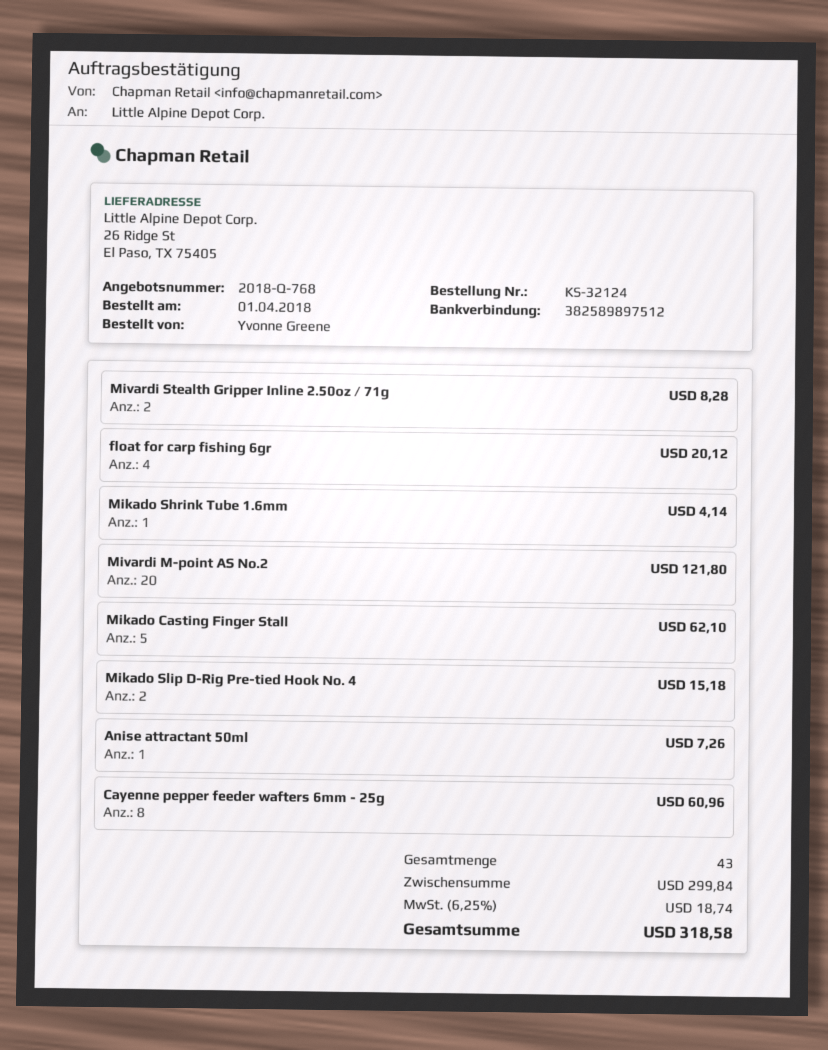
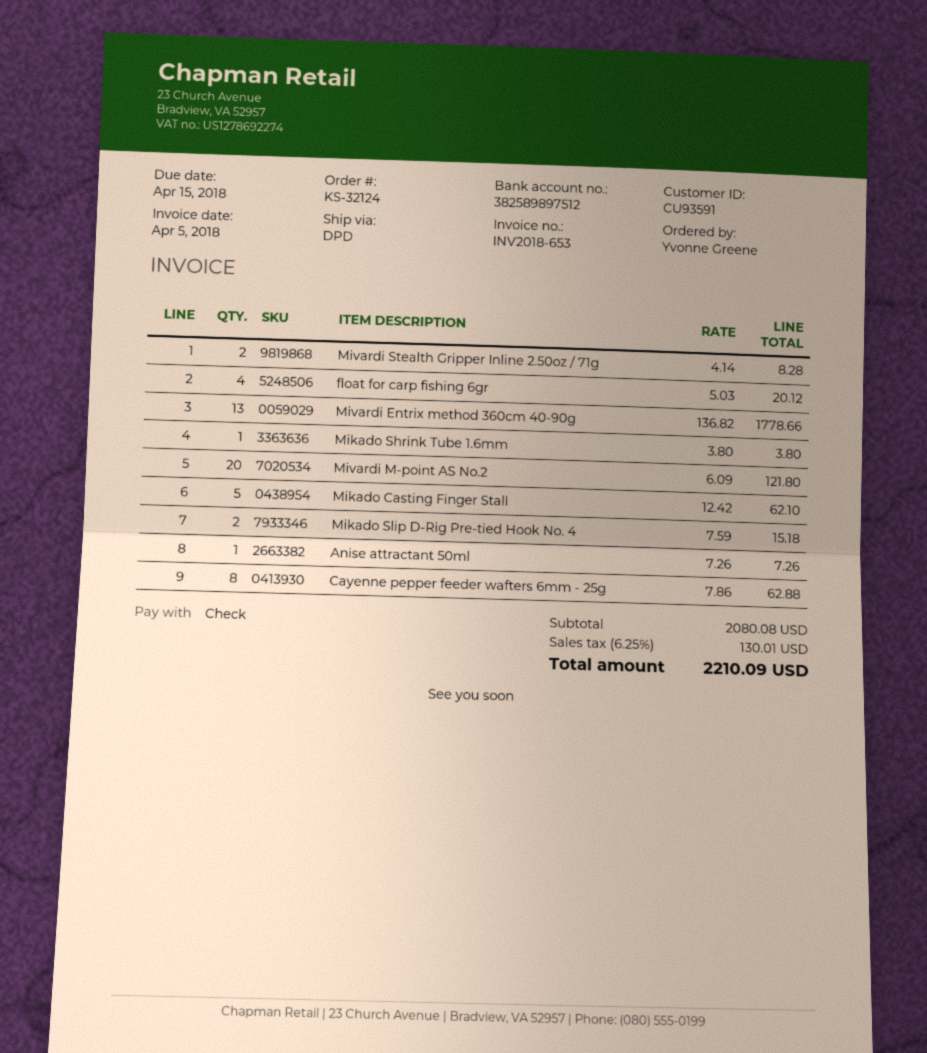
Mikado Shrink Tube 1.6mm: 1 for 4.14 -> 1 for 3.80
Cayenne pepper feeder wafters 6mm - 25g: 8 for 60.96 -> 8 for 62.88
Mivardi Entrix method 360cm 40-90g: none -> 13 for 1778.66
subtotal: 299.84 -> 2080.08
tax: 6.25% = 18.74 -> 6.25% = 130.01
total: 318.58 -> 2210.09

